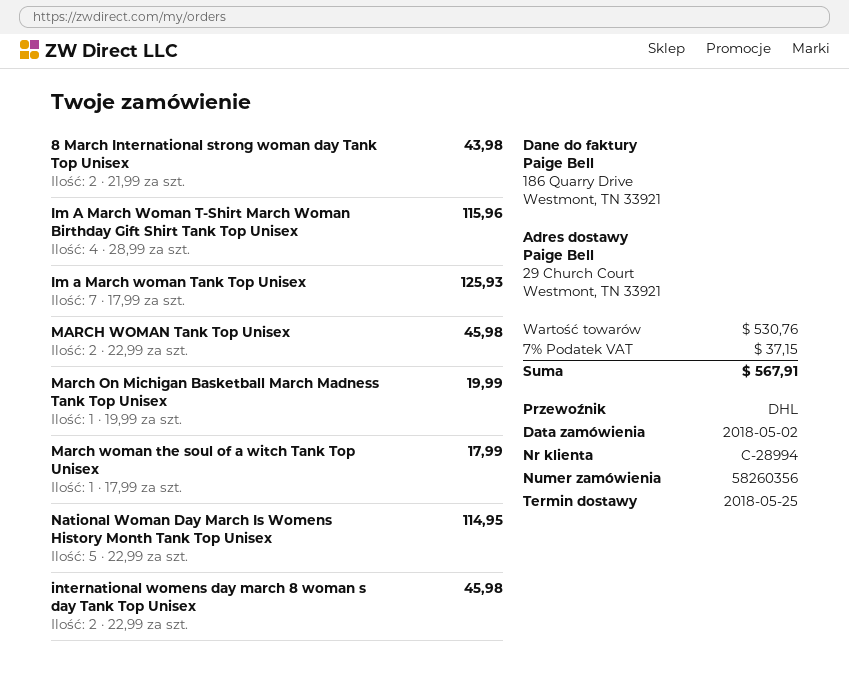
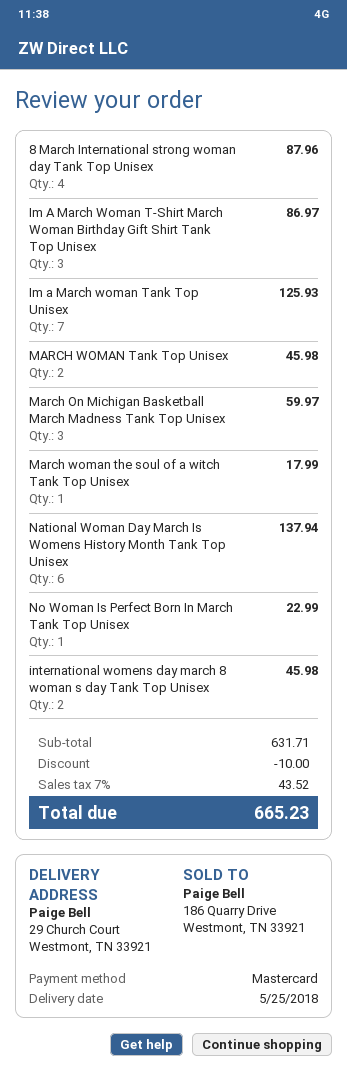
8 March International strong woman day Tank Top Unisex: 2 for 43.98 -> 4 for 87.96
Im A March Woman T-Shirt March Woman Birthday Gift Shirt Tank Top Unisex: 4 for 115.96 -> 3 for 86.97
March On Michigan Basketball March Madness Tank Top Unisex: 1 for 19.99 -> 3 for 59.97
National Woman Day March Is Womens History Month Tank Top Unisex: 5 for 114.95 -> 6 for 137.94
No Woman Is Perfect Born In March Tank Top Unisex: none -> 1 for 22.99
subtotal: 530.76 -> 631.71
discount: none -> 10.00
tax: 7% = 37.15 -> 7% = 43.52
total: 567.91 -> 665.23

